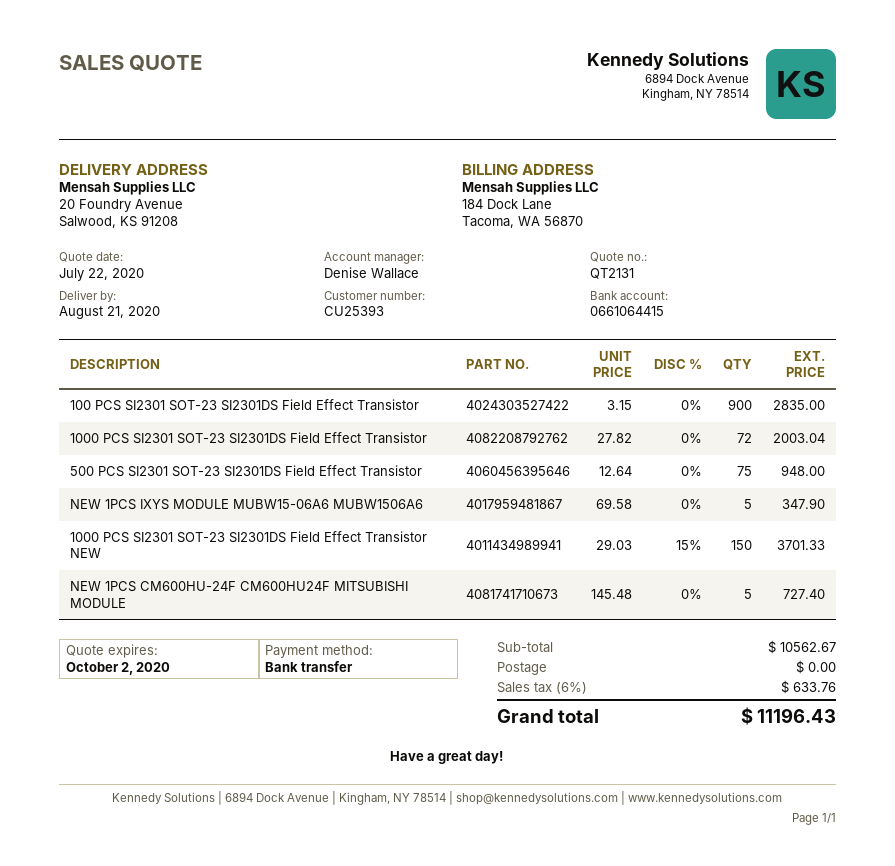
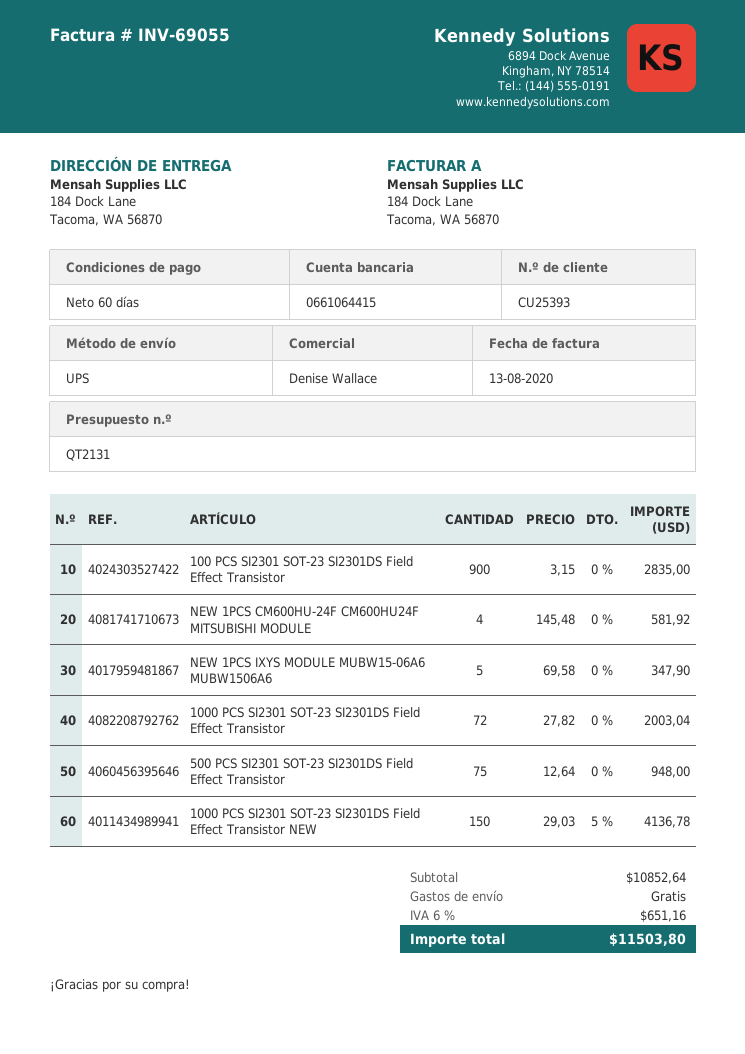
ship to: 20 Foundry Avenue, Salwood, KS 91208 -> 184 Dock Lane, Tacoma, WA 56870
1000 PCS SI2301 SOT-23 SI2301DS Field Effect Transistor NEW: 150 x 29.03 - 15% = 3701.33 -> 150 x 29.03 - 5% = 4136.78
NEW 1PCS CM600HU-24F CM600HU24F MITSUBISHI MODULE: 5 x 145.48 = 727.40 -> 4 x 145.48 = 581.92
subtotal: 10562.67 -> 10852.64
tax: 6% = 633.76 -> 6% = 651.16
total: 11196.43 -> 11503.80

